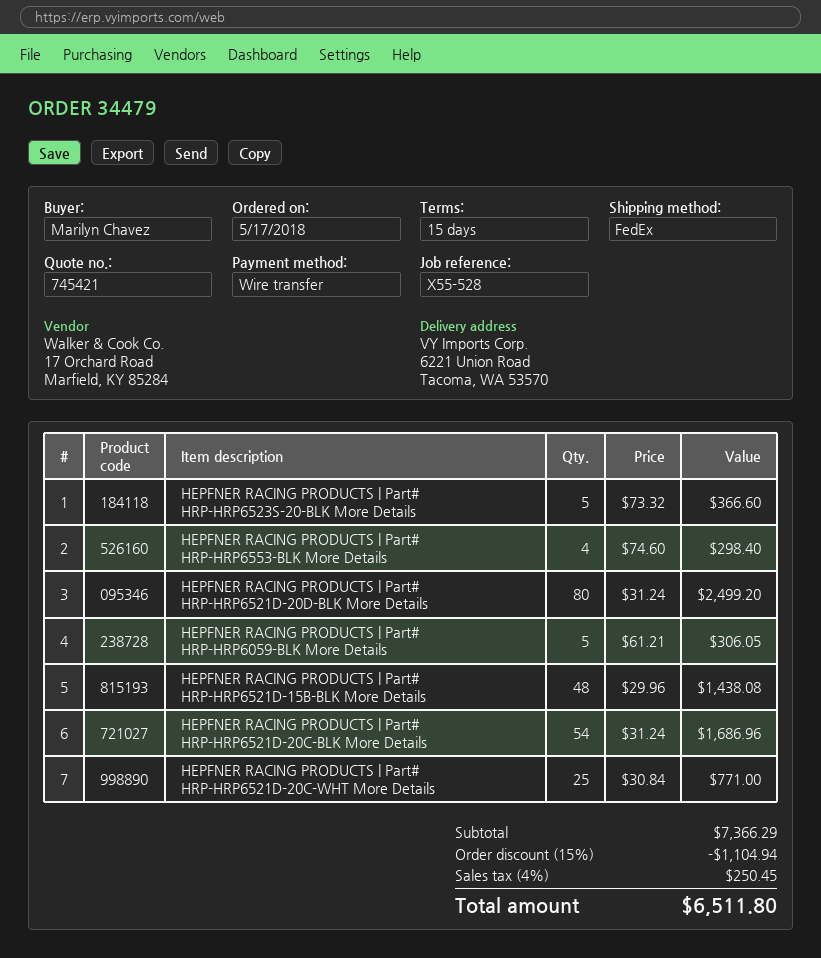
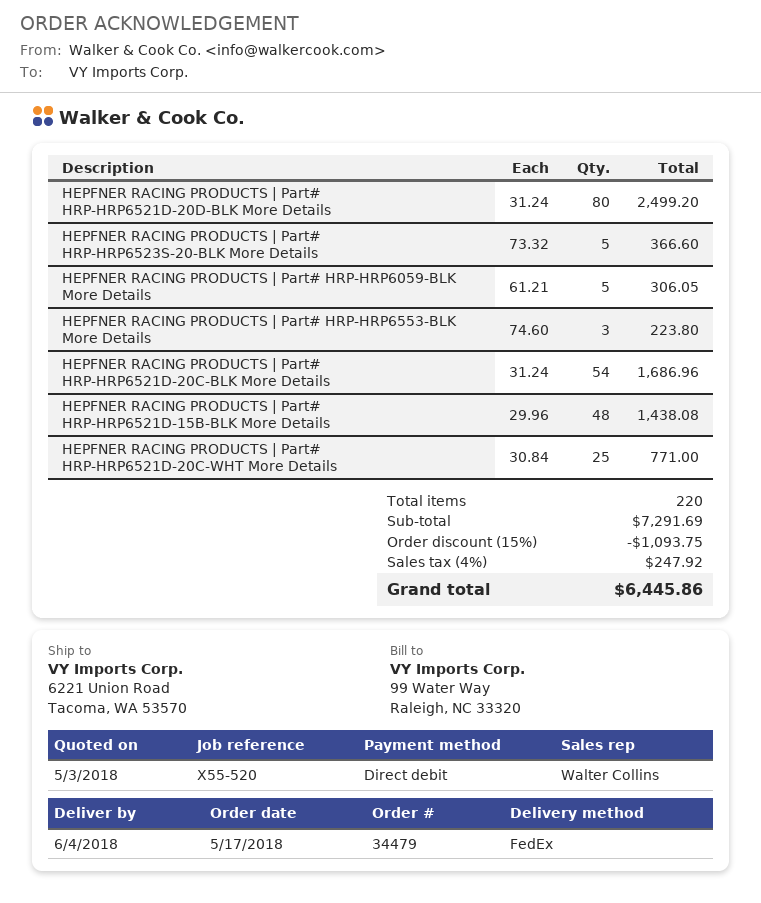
reference: X55-528 -> X55-520
payment method: bank transfer -> direct debit
HEPFNER RACING PRODUCTS | Part# HRP-HRP6553-BLK More Details: 4 x 74.60 = 298.40 -> 3 x 74.60 = 223.80
subtotal: 7366.29 -> 7291.69
discount: 15% = 1104.94 -> 15% = 1093.75
tax: 4% = 250.45 -> 4% = 247.92
total: 6511.80 -> 6445.86

